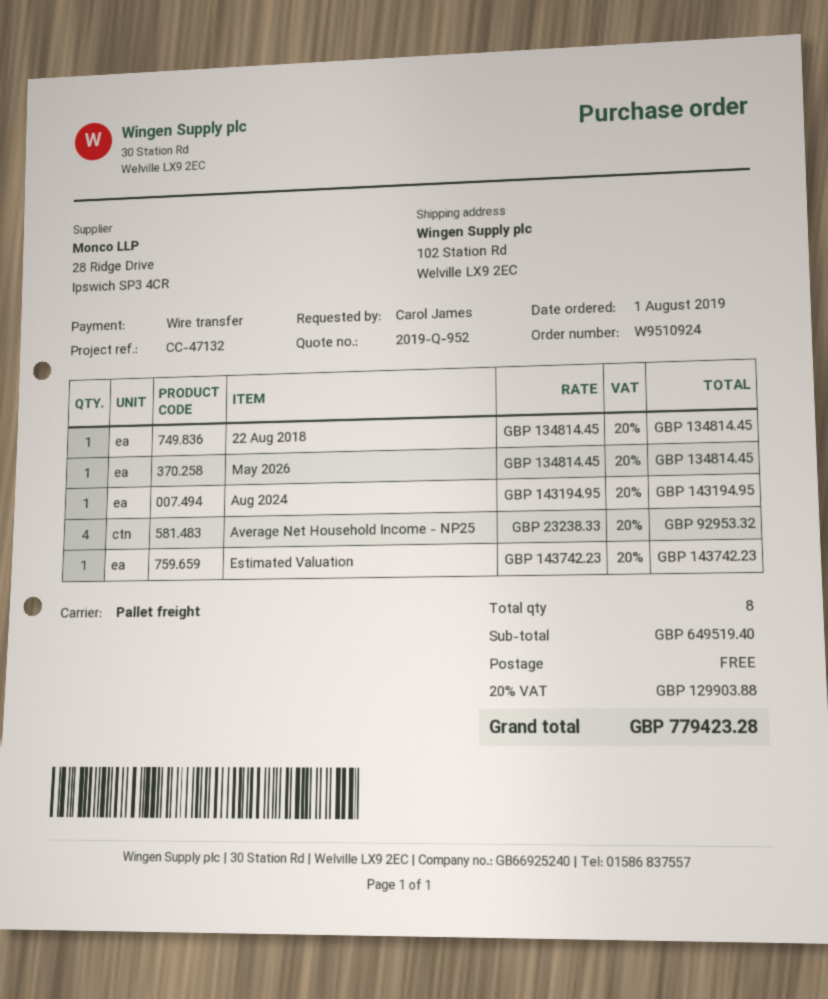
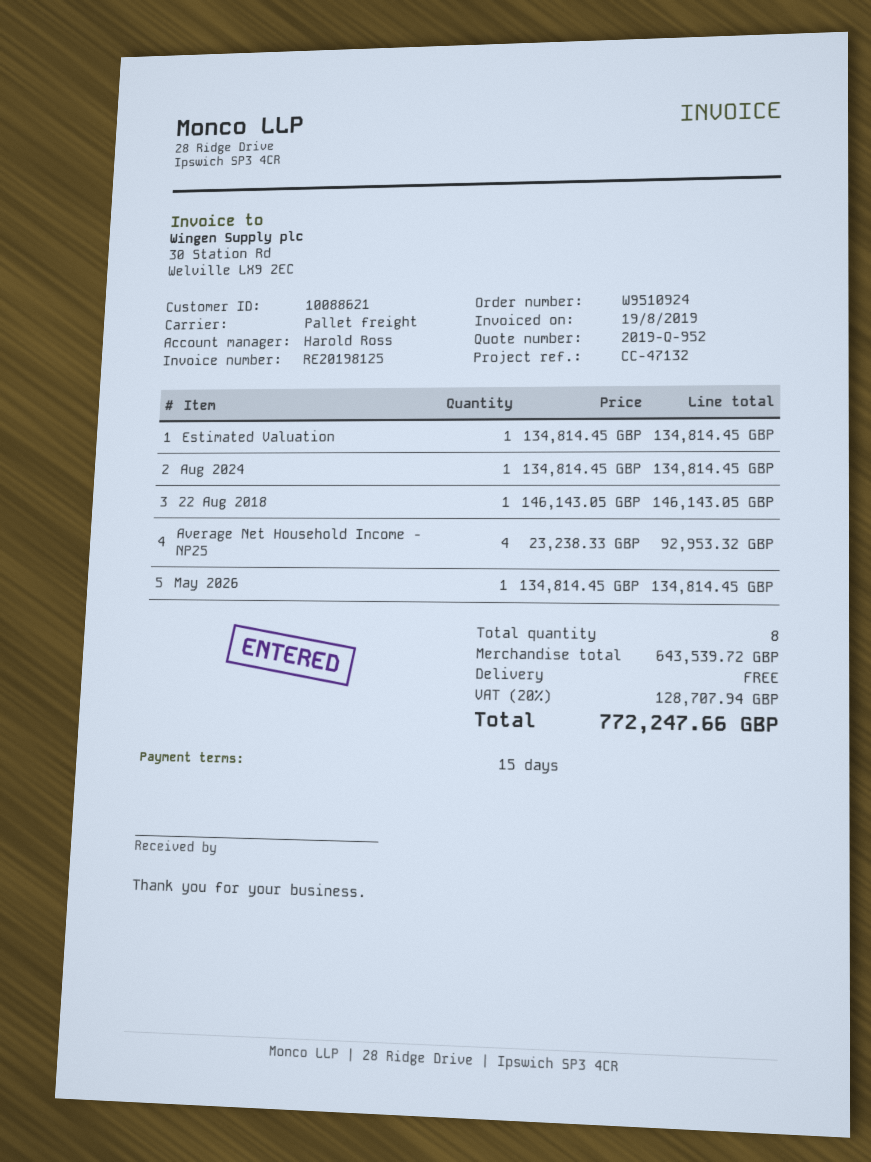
22 Aug 2018: 1 x 134814.45 = 134814.45 -> 1 x 146143.05 = 146143.05
Aug 2024: 1 x 143194.95 = 143194.95 -> 1 x 134814.45 = 134814.45
Estimated Valuation: 1 x 143742.23 = 143742.23 -> 1 x 134814.45 = 134814.45
subtotal: 649519.40 -> 643539.72
tax: 20% = 129903.88 -> 20% = 128707.94
total: 779423.28 -> 772247.66

